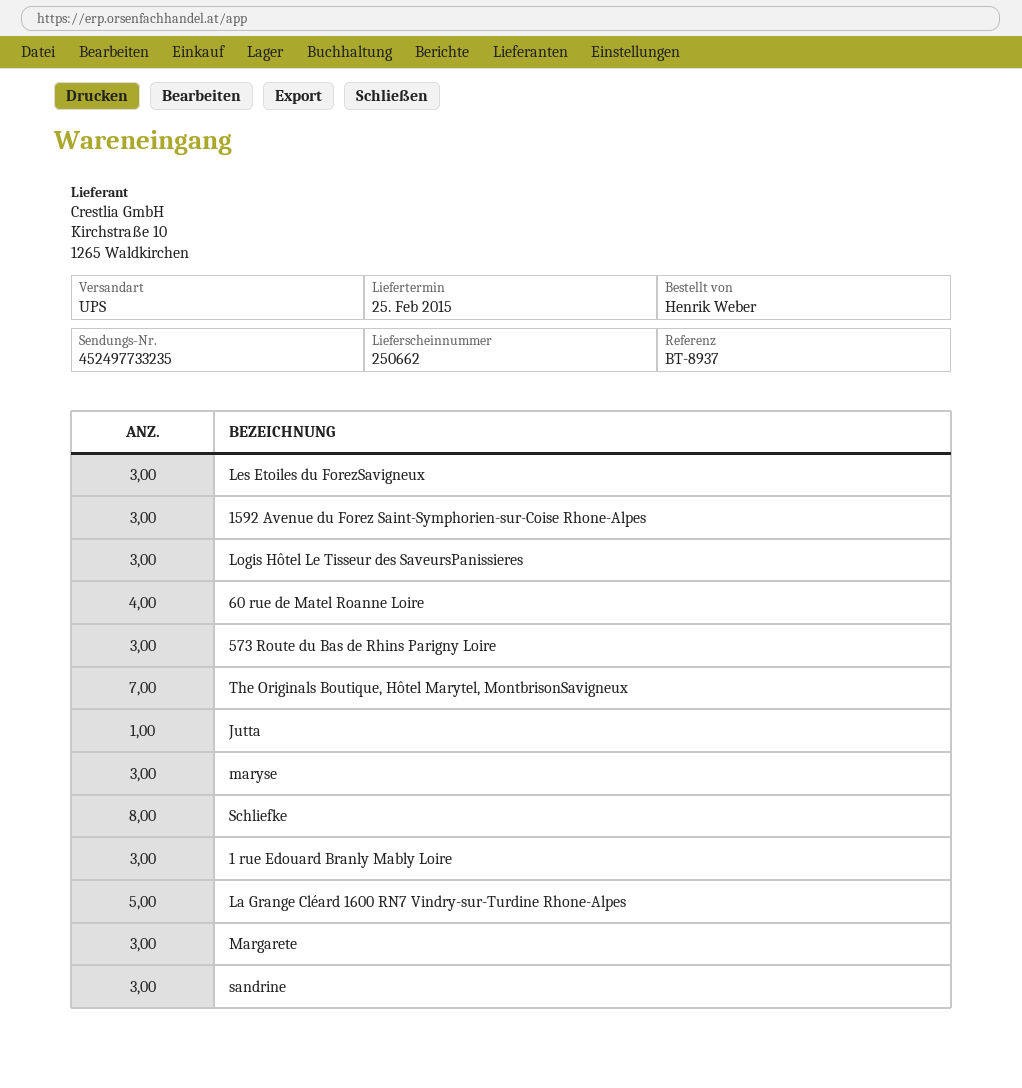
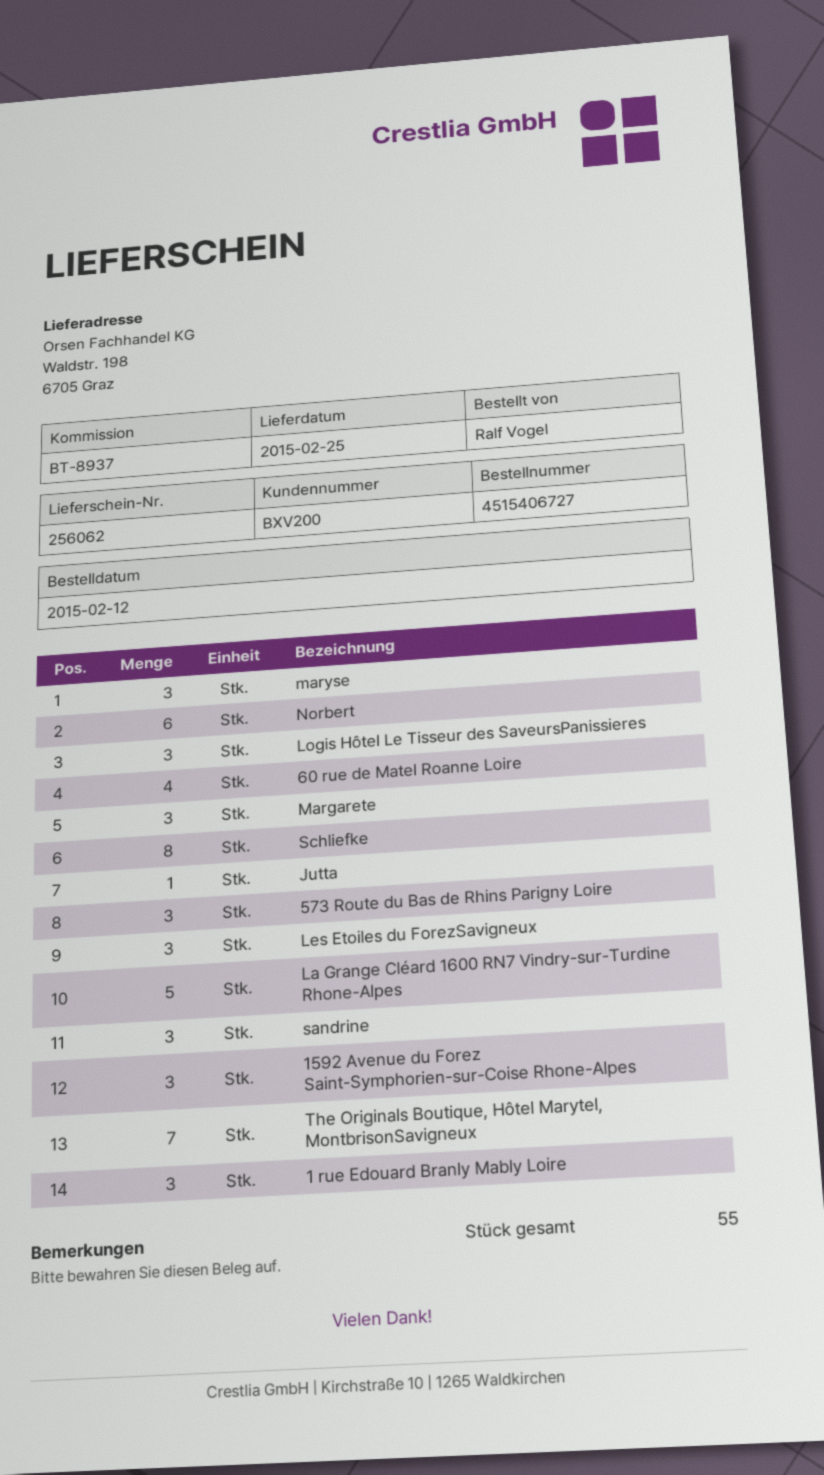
delivery note number: 250662 -> 256062
ordered by: Henrik Weber -> Ralf Vogel
Norbert: none -> 6

